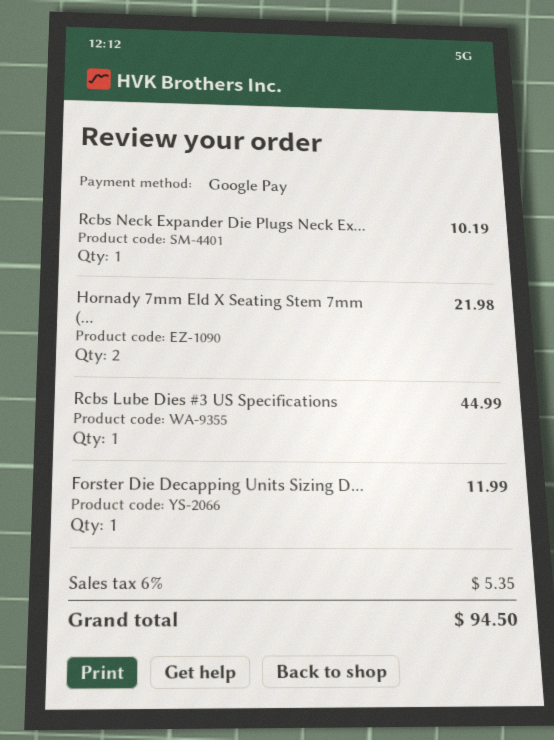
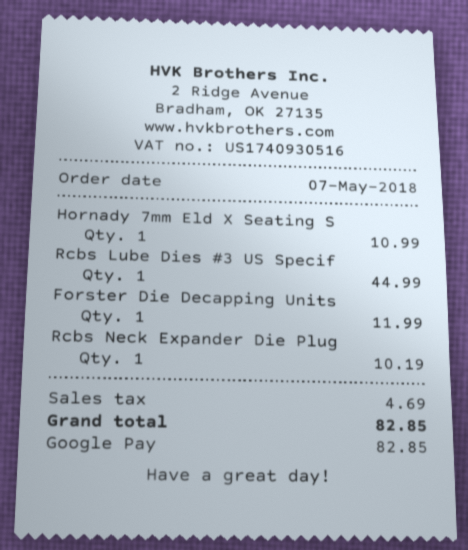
Hornady 7mm Eld X Seating Stem 7mm (...: 2 for 21.98 -> 1 for 10.99
tax: 5.35 -> 4.69
total: 94.50 -> 82.85

